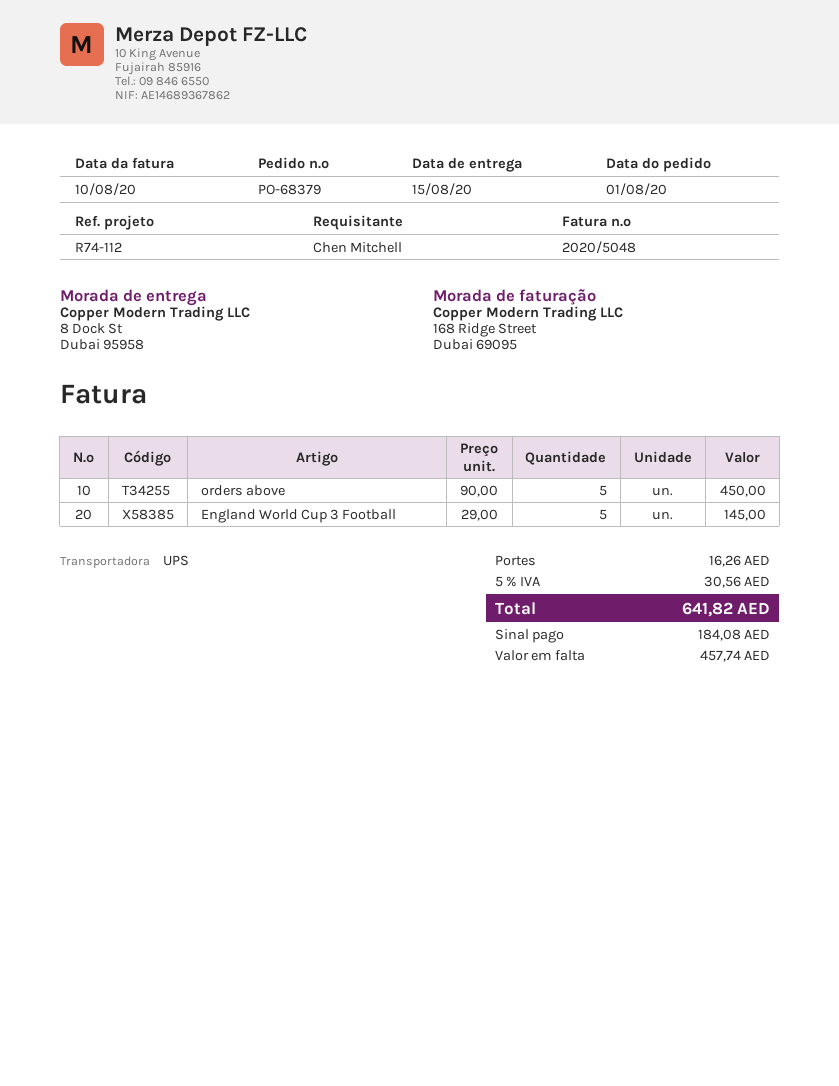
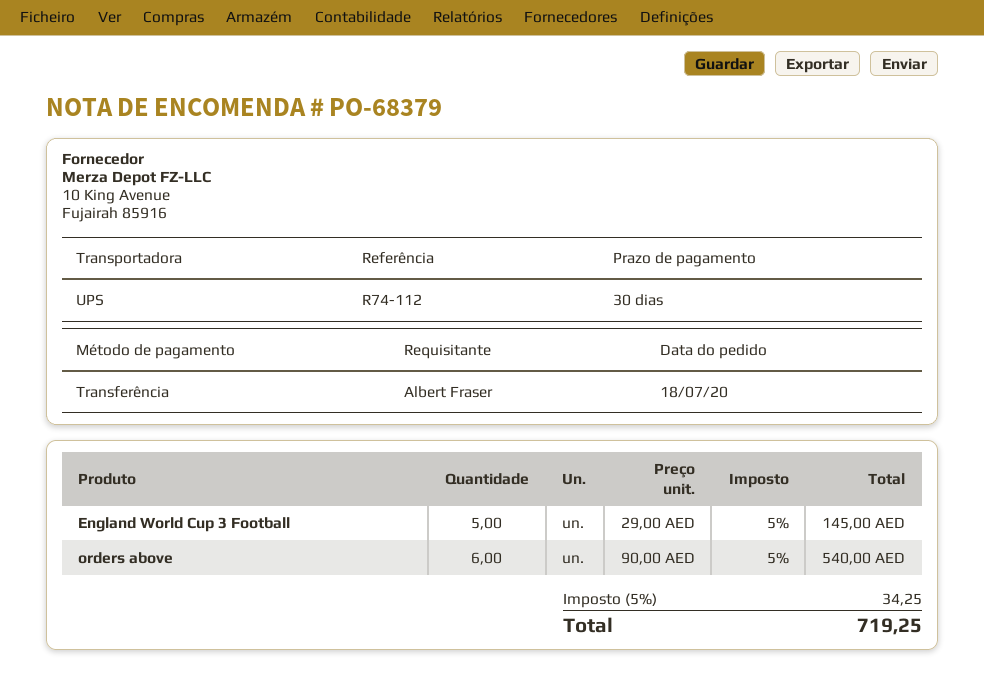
order date: 2020-08-01 -> 2020-07-18
ordered by: Chen Mitchell -> Albert Fraser
orders above: 5 x 90.00 = 450.00 -> 6 x 90.00 = 540.00
shipping: 16.26 -> none
tax: 5% = 30.56 -> 5% = 34.25
total: 641.82 -> 719.25

